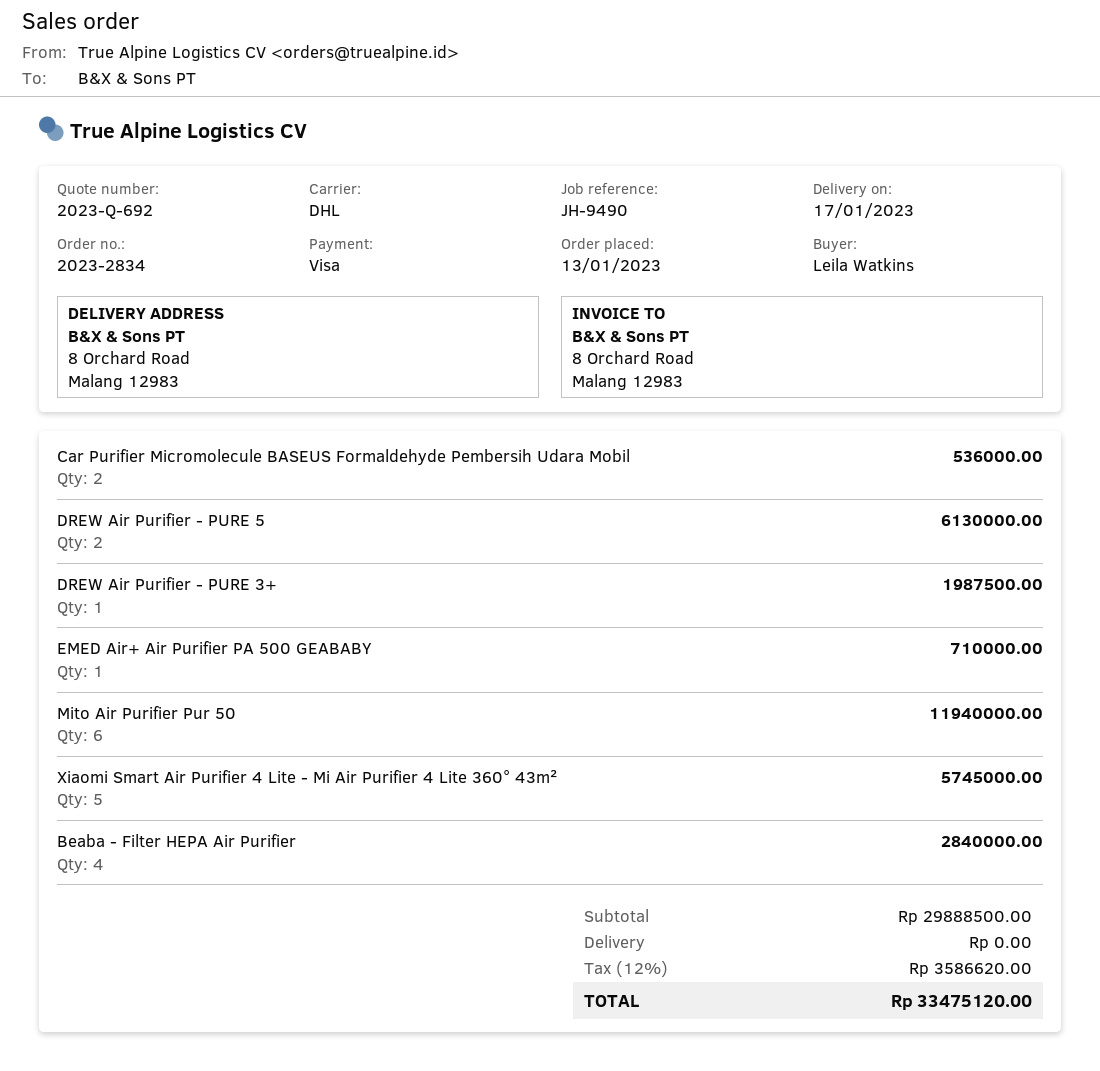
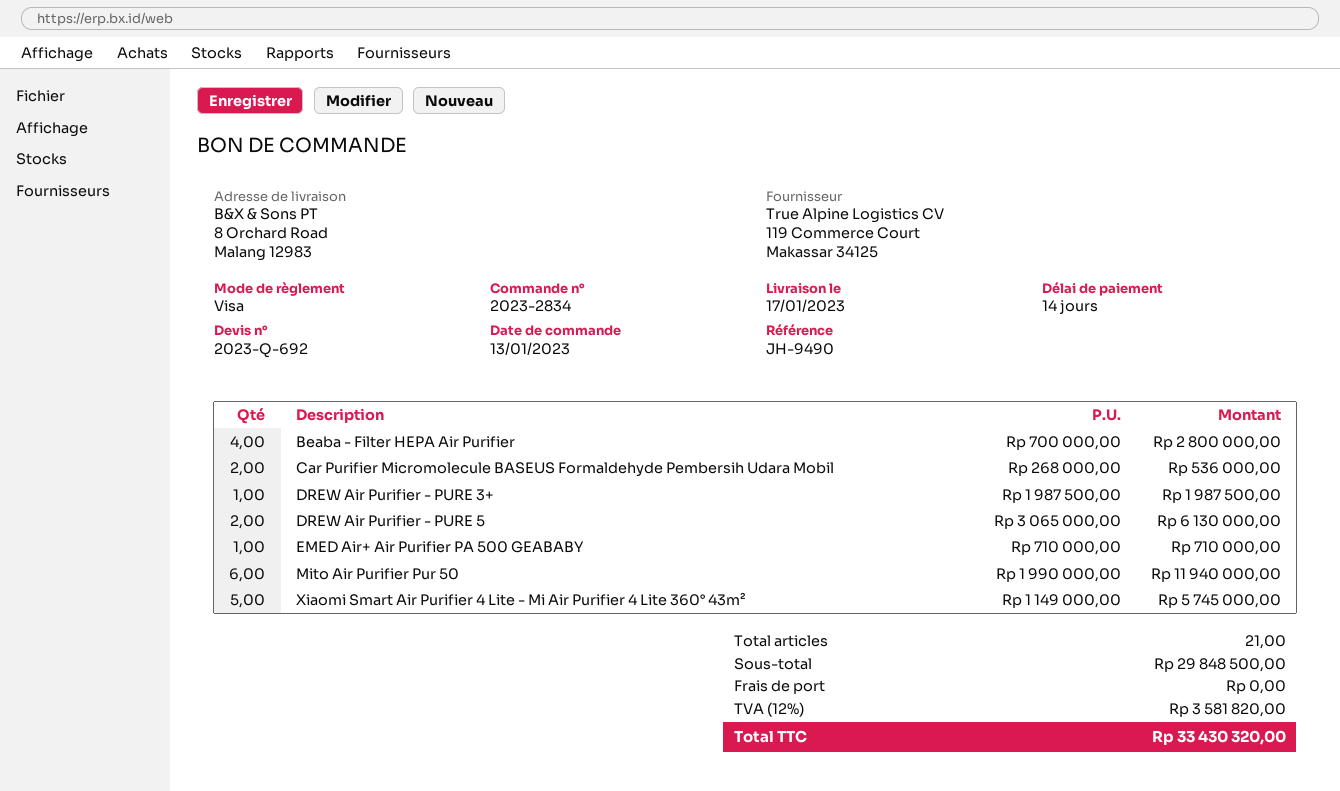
Beaba - Filter HEPA Air Purifier: 4 for 2840000.00 -> 4 for 2800000.00
subtotal: 29888500.00 -> 29848500.00
tax: 12% = 3586620.00 -> 12% = 3581820.00
total: 33475120.00 -> 33430320.00

